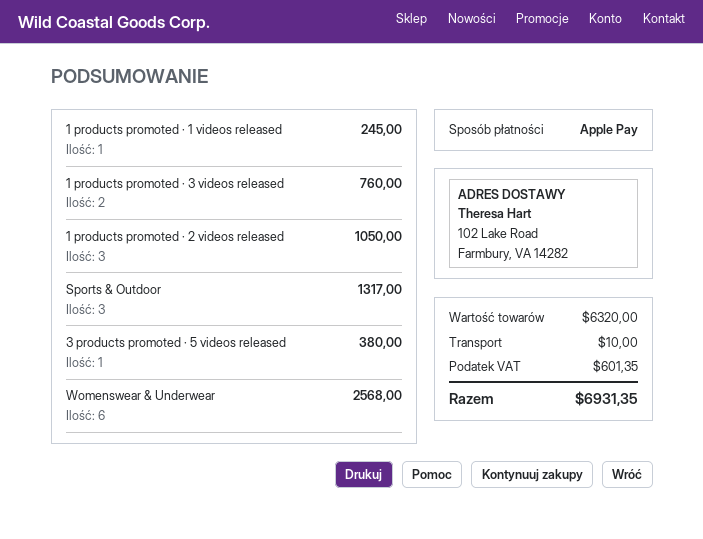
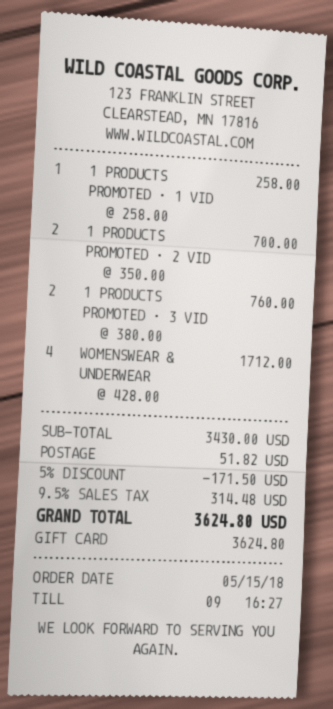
payment method: Apple Pay -> gift card
1 products promoted · 1 videos released: 1 for 245.00 -> 1 for 258.00
1 products promoted · 2 videos released: 3 for 1050.00 -> 2 for 700.00
Sports & Outdoor: 3 for 1317.00 -> none
3 products promoted · 5 videos released: 1 for 380.00 -> none
Womenswear & Underwear: 6 for 2568.00 -> 4 for 1712.00
subtotal: 6320.00 -> 3430.00
discount: none -> 5% = 171.50
shipping: 10.00 -> 51.82
tax: 601.35 -> 314.48
total: 6931.35 -> 3624.80

